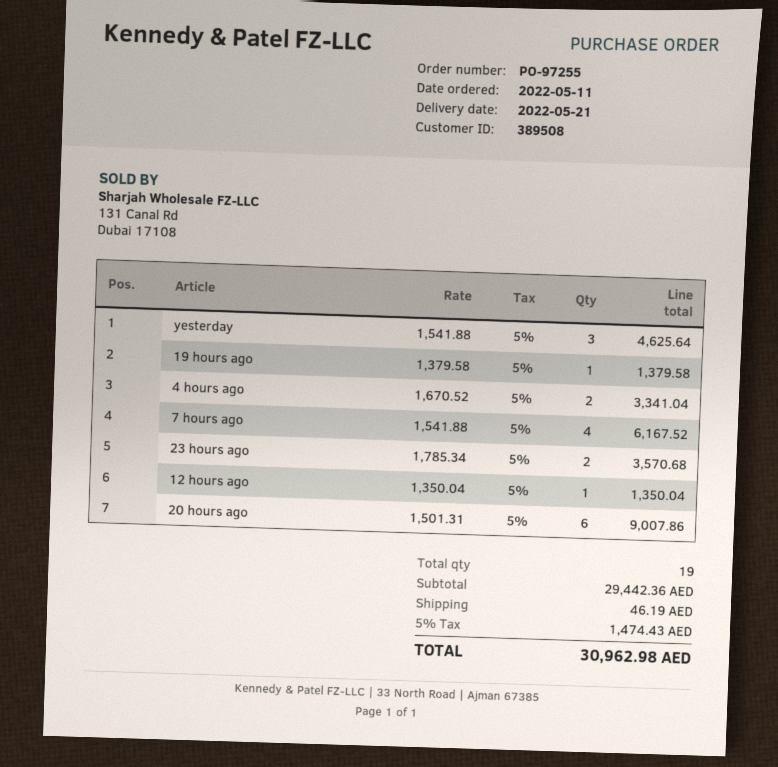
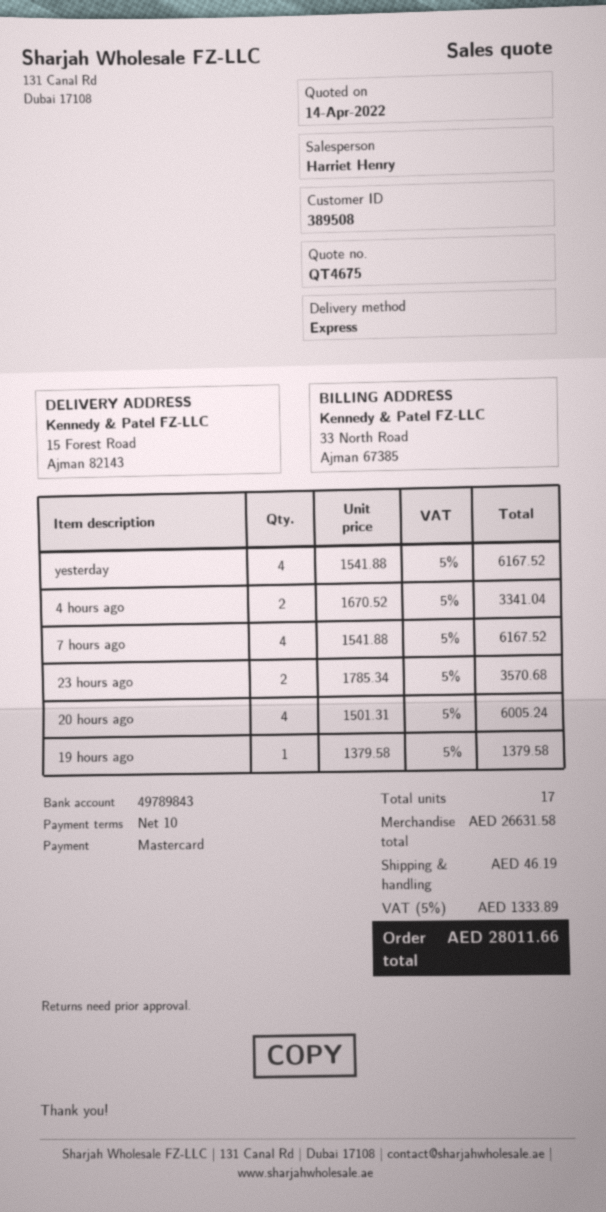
yesterday: 3 x 1541.88 = 4625.64 -> 4 x 1541.88 = 6167.52
12 hours ago: 1 x 1350.04 = 1350.04 -> none
20 hours ago: 6 x 1501.31 = 9007.86 -> 4 x 1501.31 = 6005.24
total quantity: 19 -> 17
subtotal: 29442.36 -> 26631.58
tax: 5% = 1474.43 -> 5% = 1333.89
total: 30962.98 -> 28011.66

